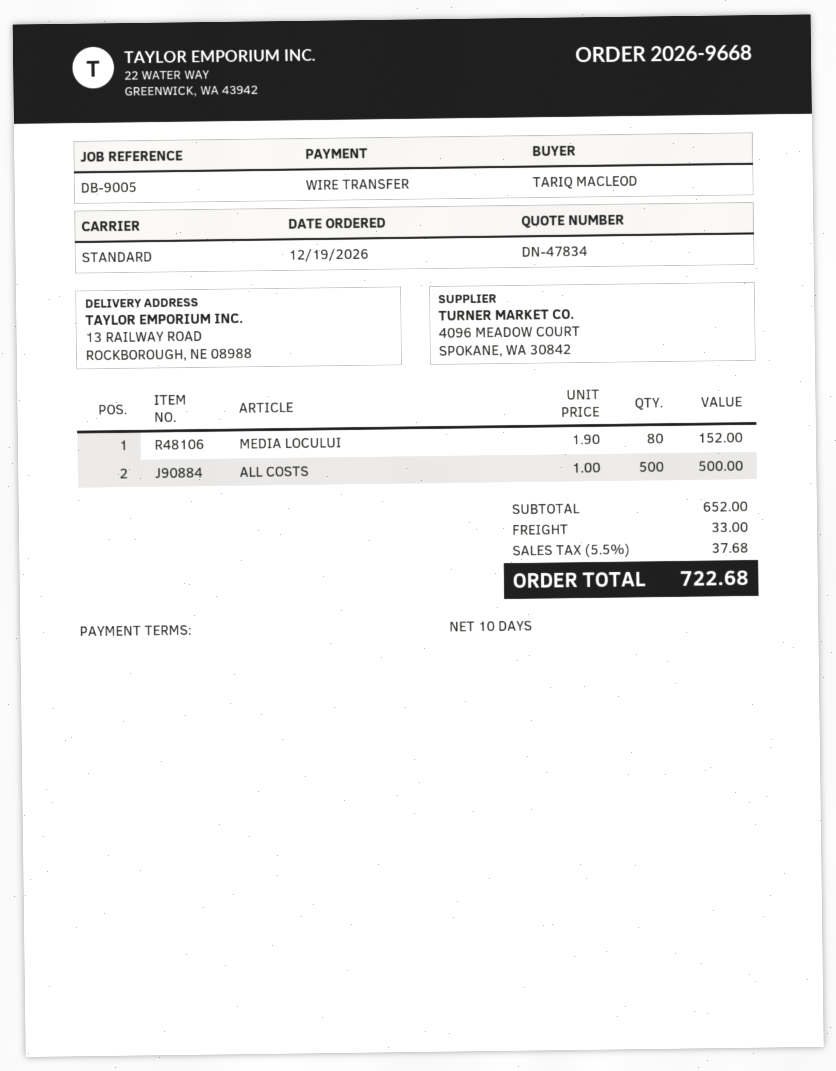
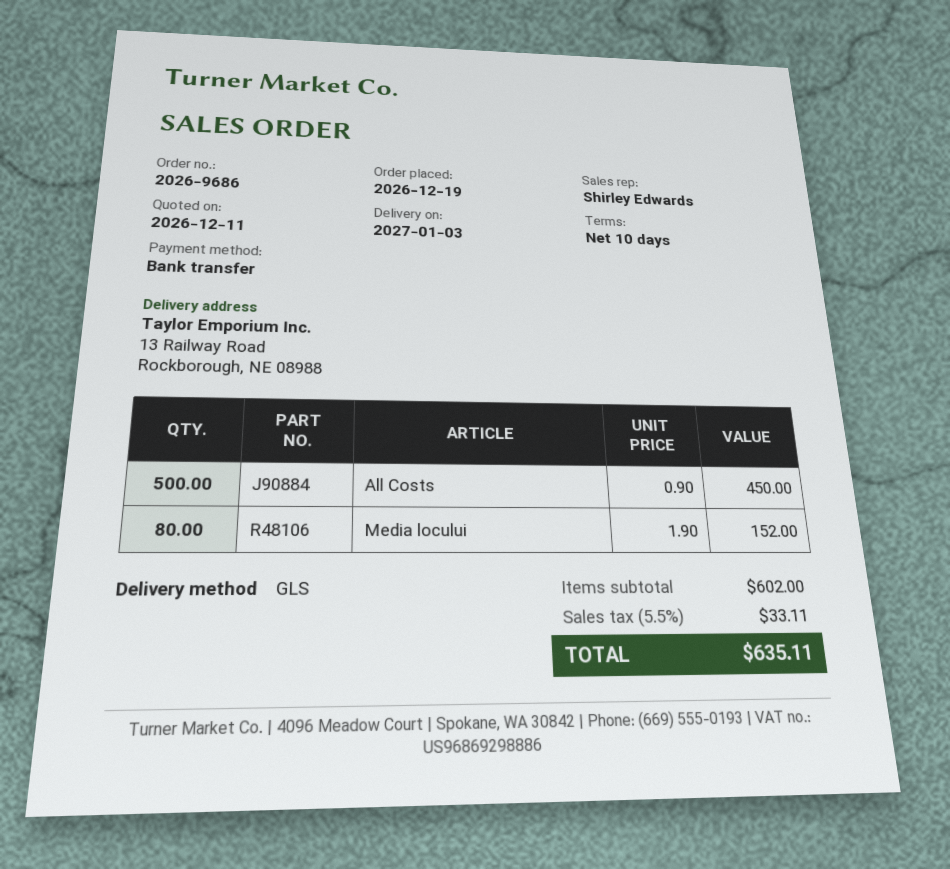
order number: 2026-9668 -> 2026-9686
shipping method: standard -> GLS
ALL COSTS: 500 x 1.00 = 500.00 -> 500 x 0.90 = 450.00
subtotal: 652.00 -> 602.00
shipping: 33.00 -> none
tax: 5.5% = 37.68 -> 5.5% = 33.11
total: 722.68 -> 635.11

